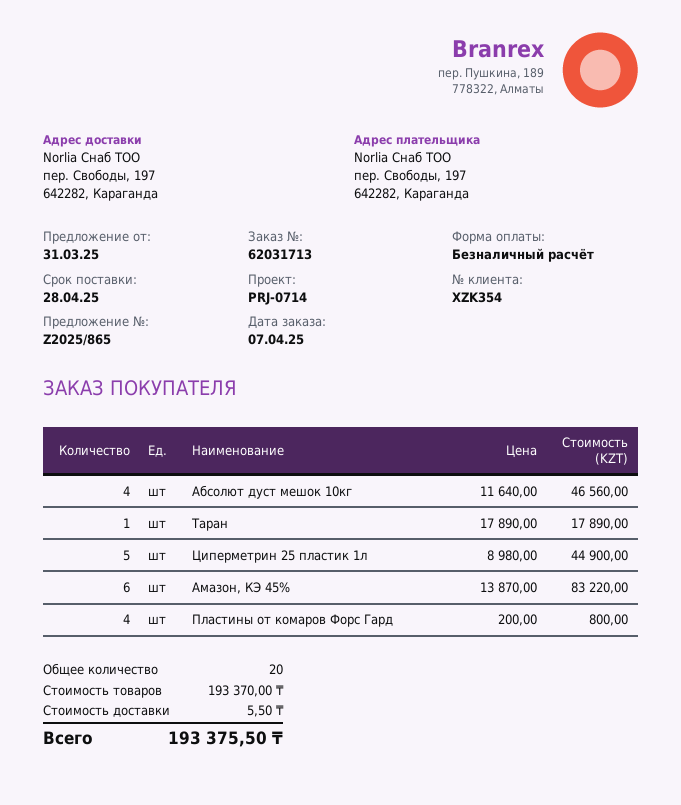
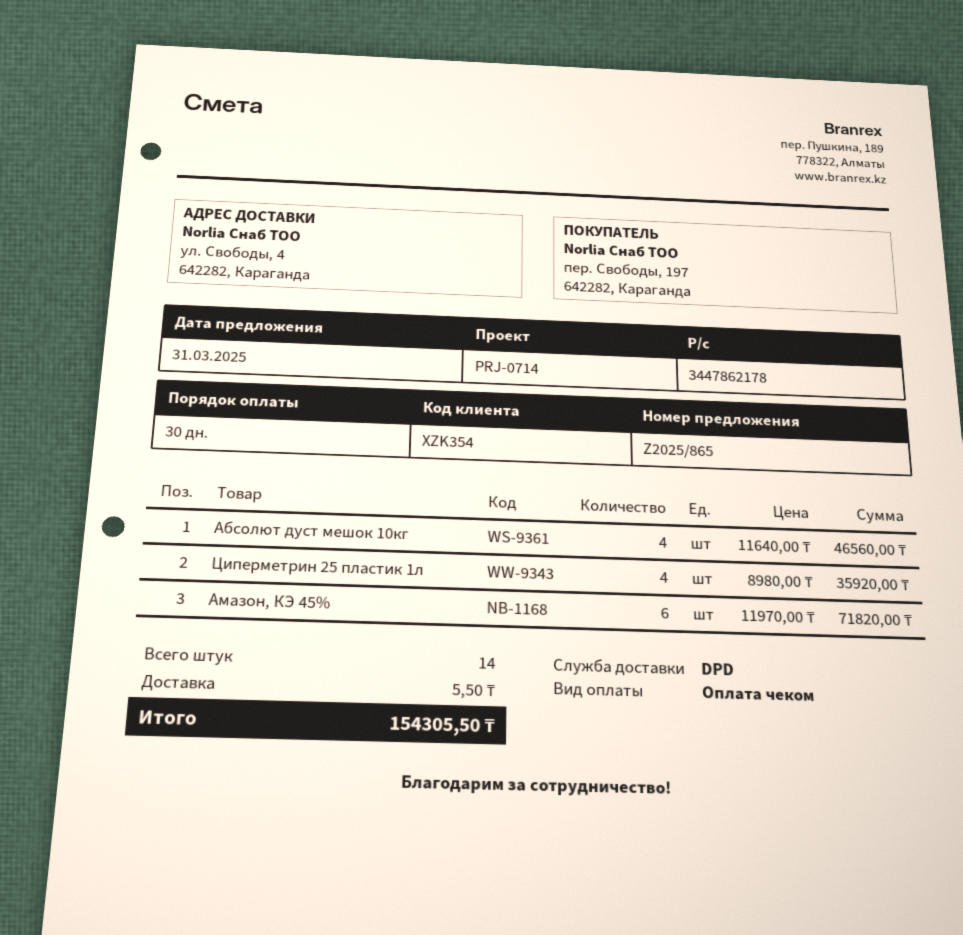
payment method: bank transfer -> cheque
ship to: пер. Свободы, 197, 642282, Караганда -> ул. Свободы, 4, 642282, Караганда
Таран: 1 x 17890.00 = 17890.00 -> none
Циперметрин 25 пластик 1л: 5 x 8980.00 = 44900.00 -> 4 x 8980.00 = 35920.00
Амазон, КЭ 45%: 6 x 13870.00 = 83220.00 -> 6 x 11970.00 = 71820.00
Пластины от комаров Форс Гард: 4 x 200.00 = 800.00 -> none
total quantity: 20 -> 14
total: 193375.50 -> 154305.50

